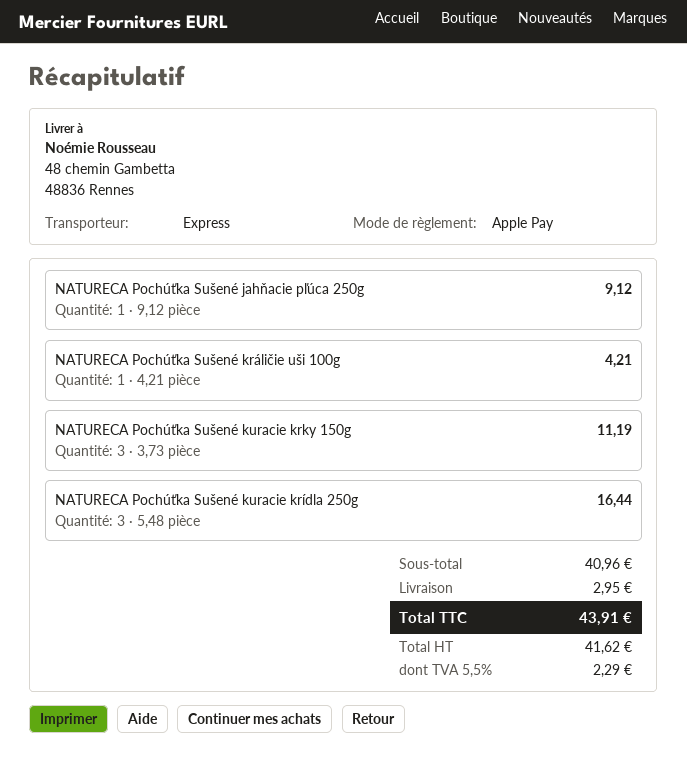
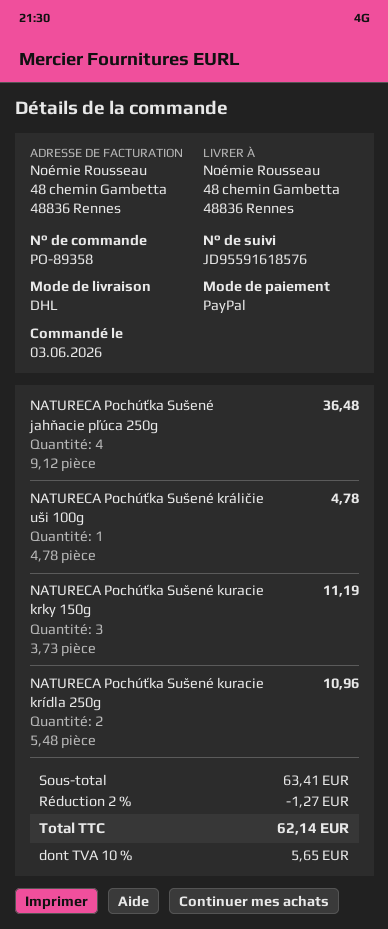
payment method: Apple Pay -> PayPal
shipping method: express -> DHL
NATURECA Pochúťka Sušené jahňacie pľúca 250g: 1 x 9.12 = 9.12 -> 4 x 9.12 = 36.48
NATURECA Pochúťka Sušené králičie uši 100g: 1 x 4.21 = 4.21 -> 1 x 4.78 = 4.78
NATURECA Pochúťka Sušené kuracie krídla 250g: 3 x 5.48 = 16.44 -> 2 x 5.48 = 10.96
subtotal: 40.96 -> 63.41
discount: none -> 2% = 1.27
shipping: 2.95 -> none
tax: 5.5% = 2.29 -> 10% = 5.65
total: 43.91 -> 62.14

